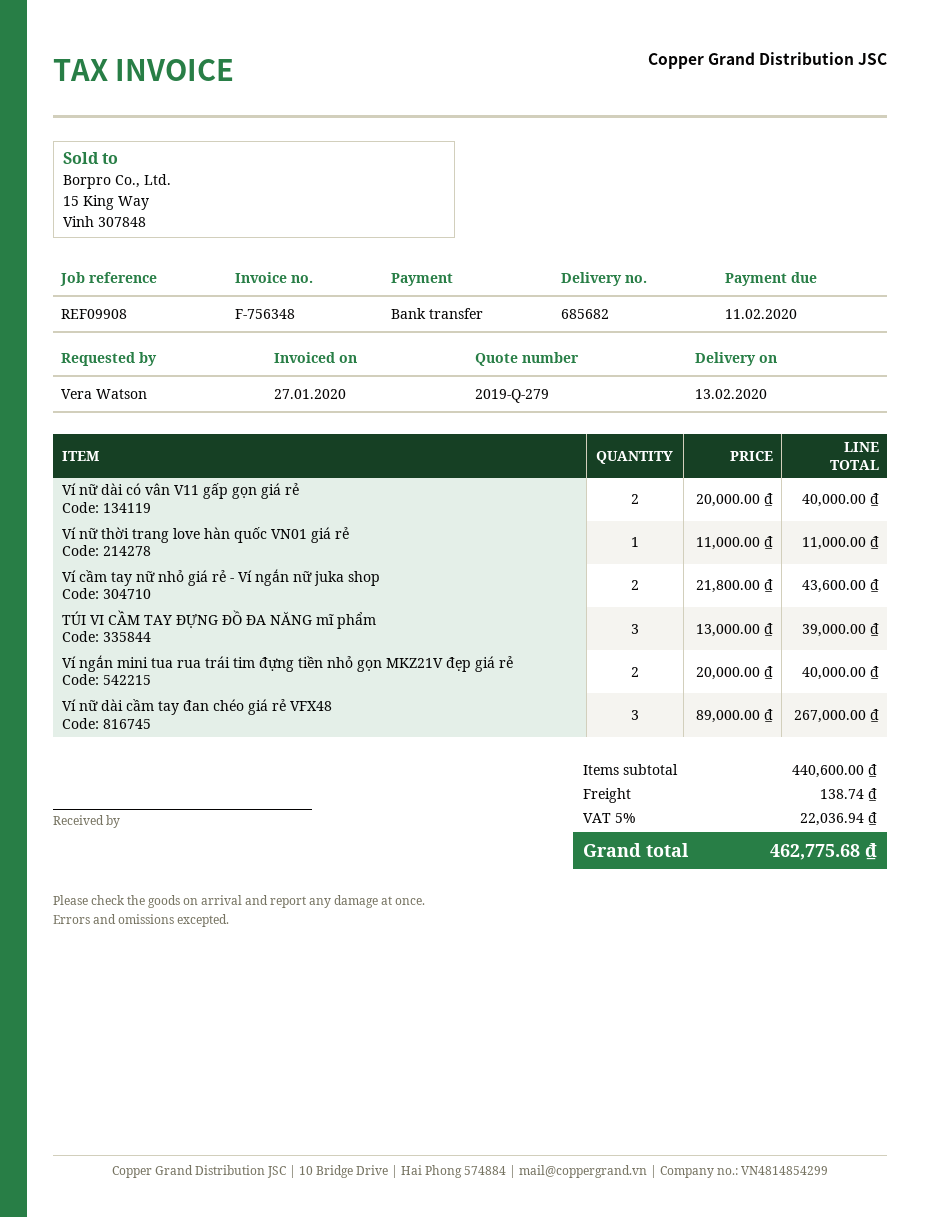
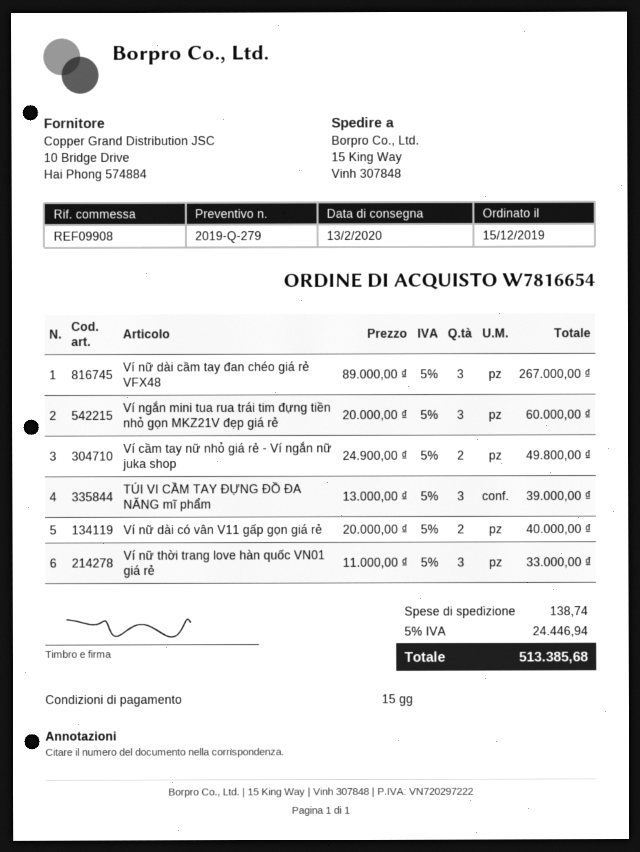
Ví nữ thời trang love hàn quốc VN01 giá rẻ: 1 x 11000.00 = 11000.00 -> 3 x 11000.00 = 33000.00
Ví cầm tay nữ nhỏ giá rẻ - Ví ngắn nữ juka shop: 2 x 21800.00 = 43600.00 -> 2 x 24900.00 = 49800.00
Ví ngắn mini tua rua trái tim đựng tiền nhỏ gọn MKZ21V đẹp giá rẻ: 2 x 20000.00 = 40000.00 -> 3 x 20000.00 = 60000.00
tax: 5% = 22036.94 -> 5% = 24446.94
total: 462775.68 -> 513385.68

